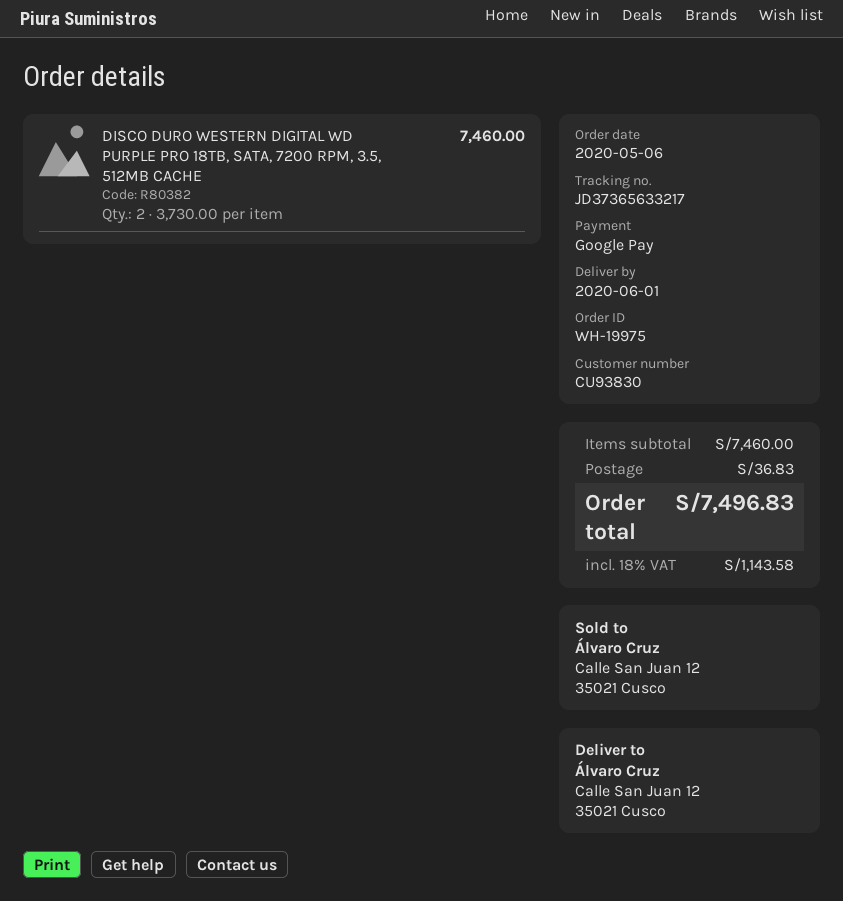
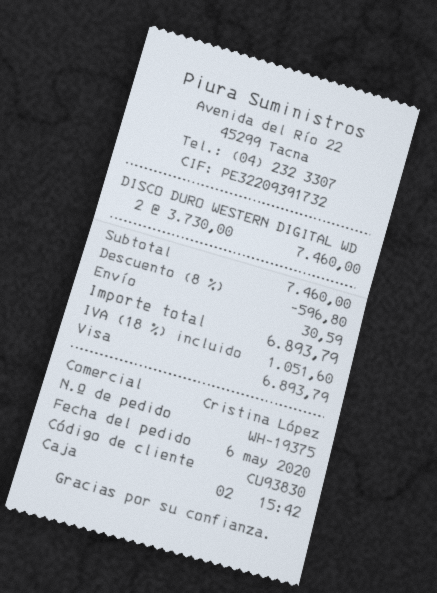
order number: WH-19975 -> WH-19375
payment method: Google Pay -> Visa
discount: none -> 8% = 596.80
shipping: 36.83 -> 30.59
tax: 18% = 1143.58 -> 18% = 1051.60
total: 7496.83 -> 6893.79

